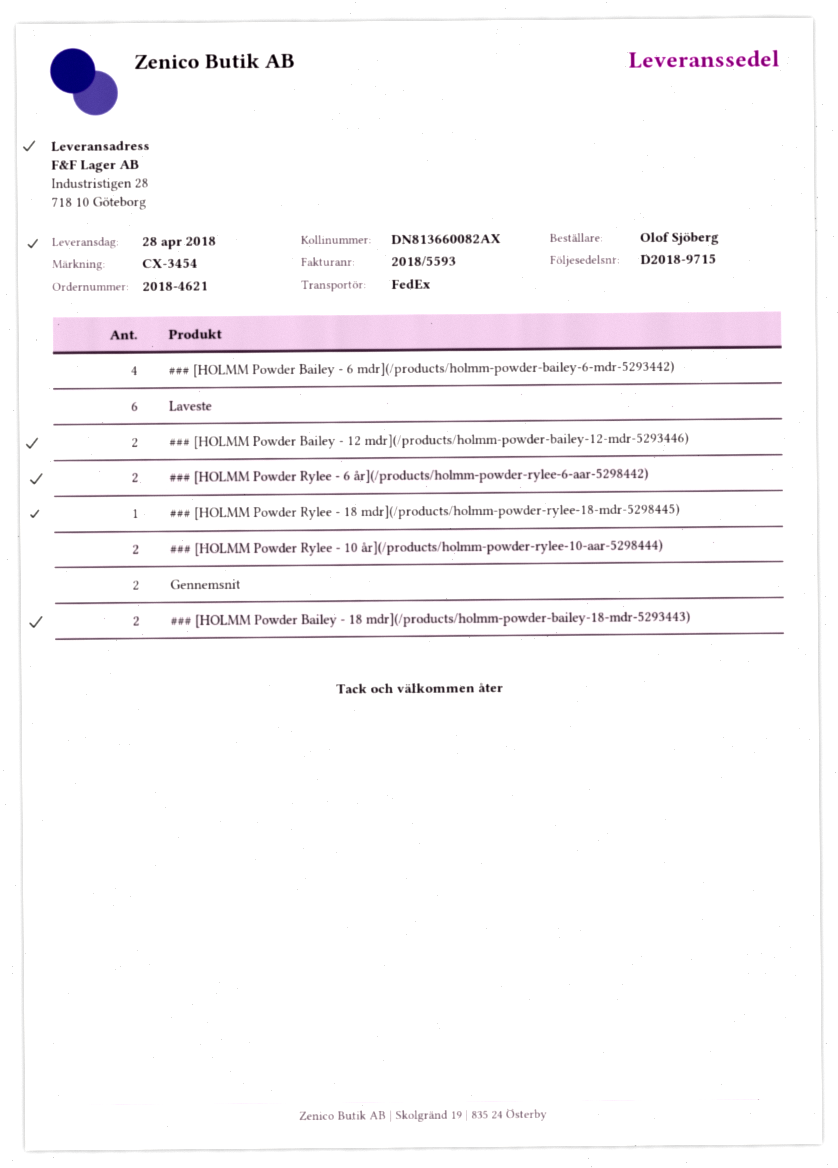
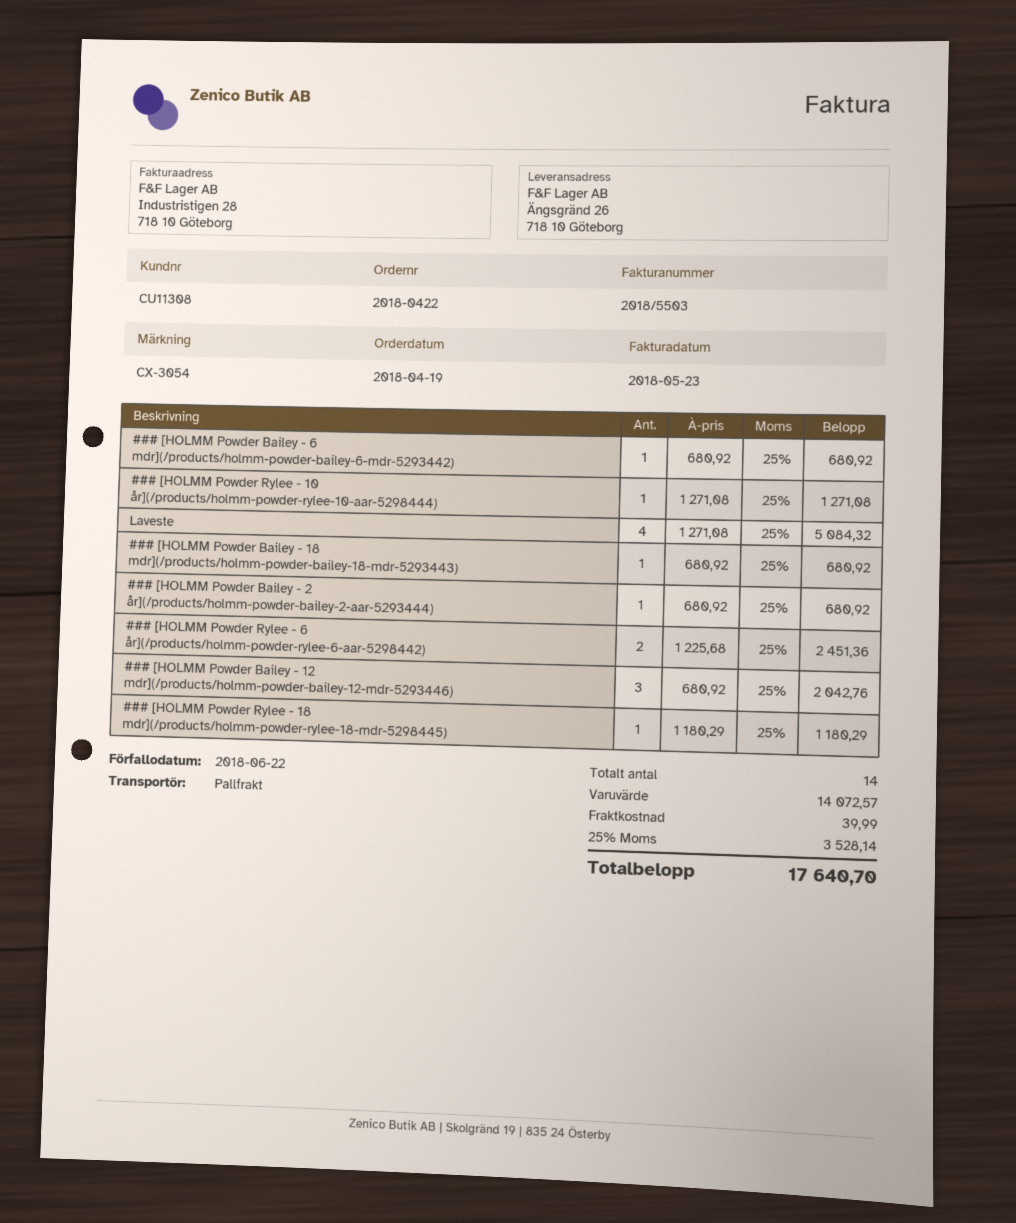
order number: 2018-4621 -> 2018-0422
invoice number: 2018/5593 -> 2018/5503
reference: CX-3454 -> CX-3054
shipping method: FedEx -> pallet freight
ship to: Industristigen 28, 718 10 Göteborg -> Ängsgränd 26, 718 10 Göteborg
### [HOLMM Powder Bailey - 6 mdr](/products/holmm-powder-bailey-6-mdr-5293442): 4 -> 1
Laveste: 6 -> 4
### [HOLMM Powder Bailey - 12 mdr](/products/holmm-powder-bailey-12-mdr-5293446): 2 -> 3
### [HOLMM Powder Rylee - 10 år](/products/holmm-powder-rylee-10-aar-5298444): 2 -> 1
Gennemsnit: 2 -> none
### [HOLMM Powder Bailey - 18 mdr](/products/holmm-powder-bailey-18-mdr-5293443): 2 -> 1
### [HOLMM Powder Bailey - 2 år](/products/holmm-powder-bailey-2-aar-5293444): none -> 1

